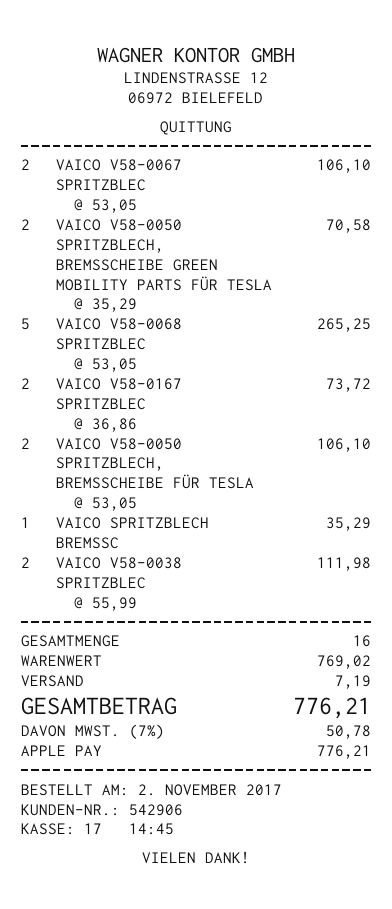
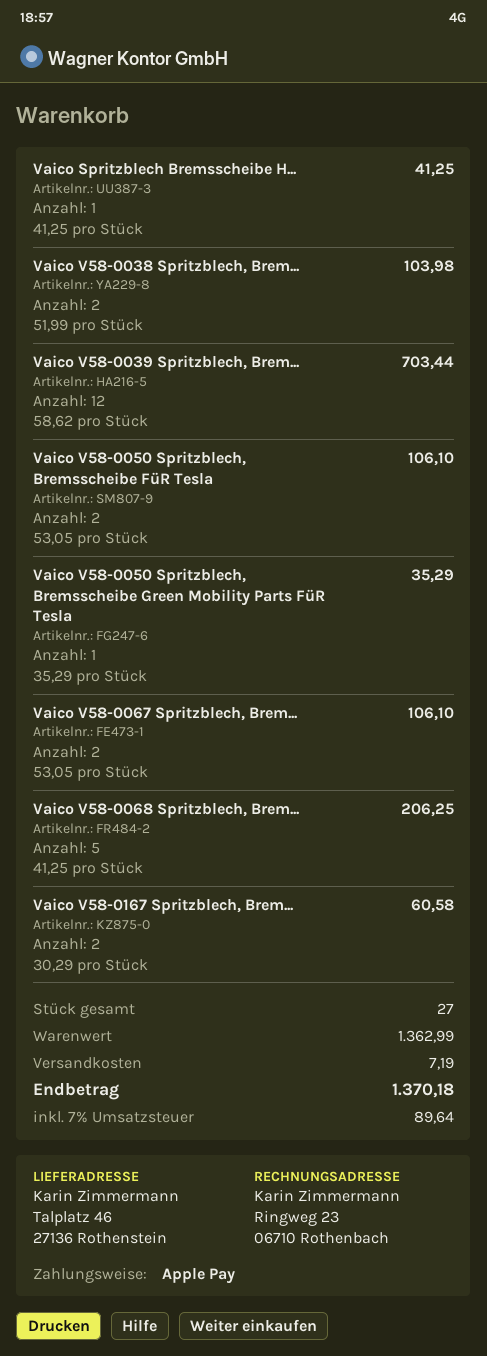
VAICO V58-0050 SPRITZBLECH, BREMSSCHEIBE GREEN MOBILITY PARTS FÜR TESLA: 2 x 35.29 = 70.58 -> 1 x 35.29 = 35.29
VAICO V58-0068 SPRITZBLEC: 5 x 53.05 = 265.25 -> 5 x 41.25 = 206.25
VAICO V58-0167 SPRITZBLEC: 2 x 36.86 = 73.72 -> 2 x 30.29 = 60.58
VAICO SPRITZBLECH BREMSSC: 1 x 35.29 = 35.29 -> 1 x 41.25 = 41.25
VAICO V58-0038 SPRITZBLEC: 2 x 55.99 = 111.98 -> 2 x 51.99 = 103.98
Vaico V58-0039 Spritzblech, Brem...: none -> 12 x 58.62 = 703.44
total quantity: 16 -> 27
subtotal: 769.02 -> 1362.99
tax: 7% = 50.78 -> 7% = 89.64
total: 776.21 -> 1370.18

